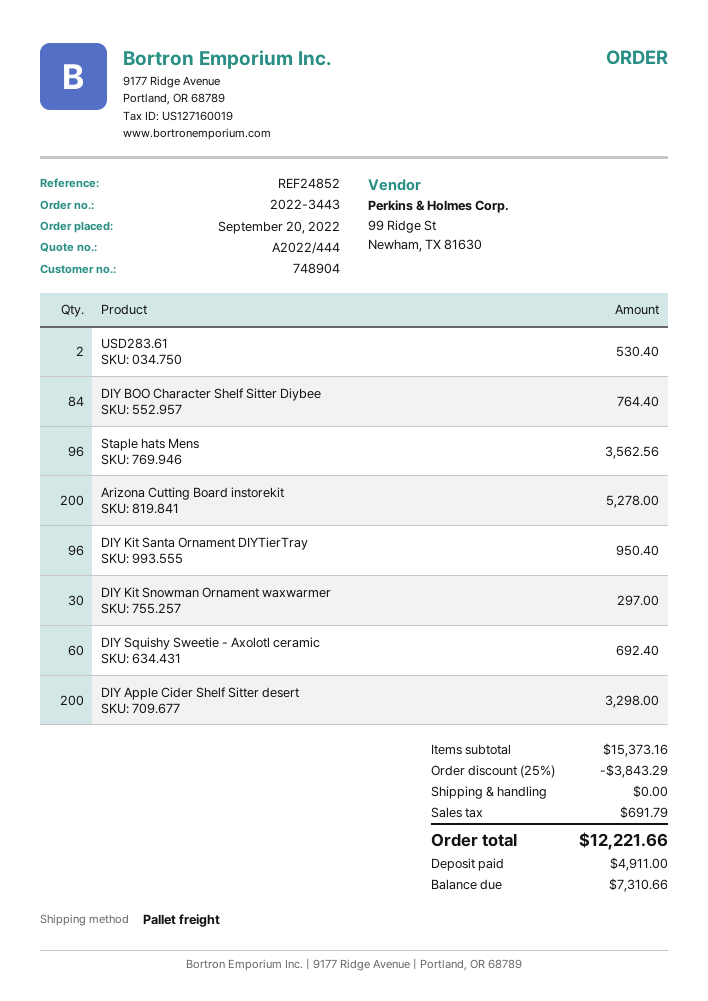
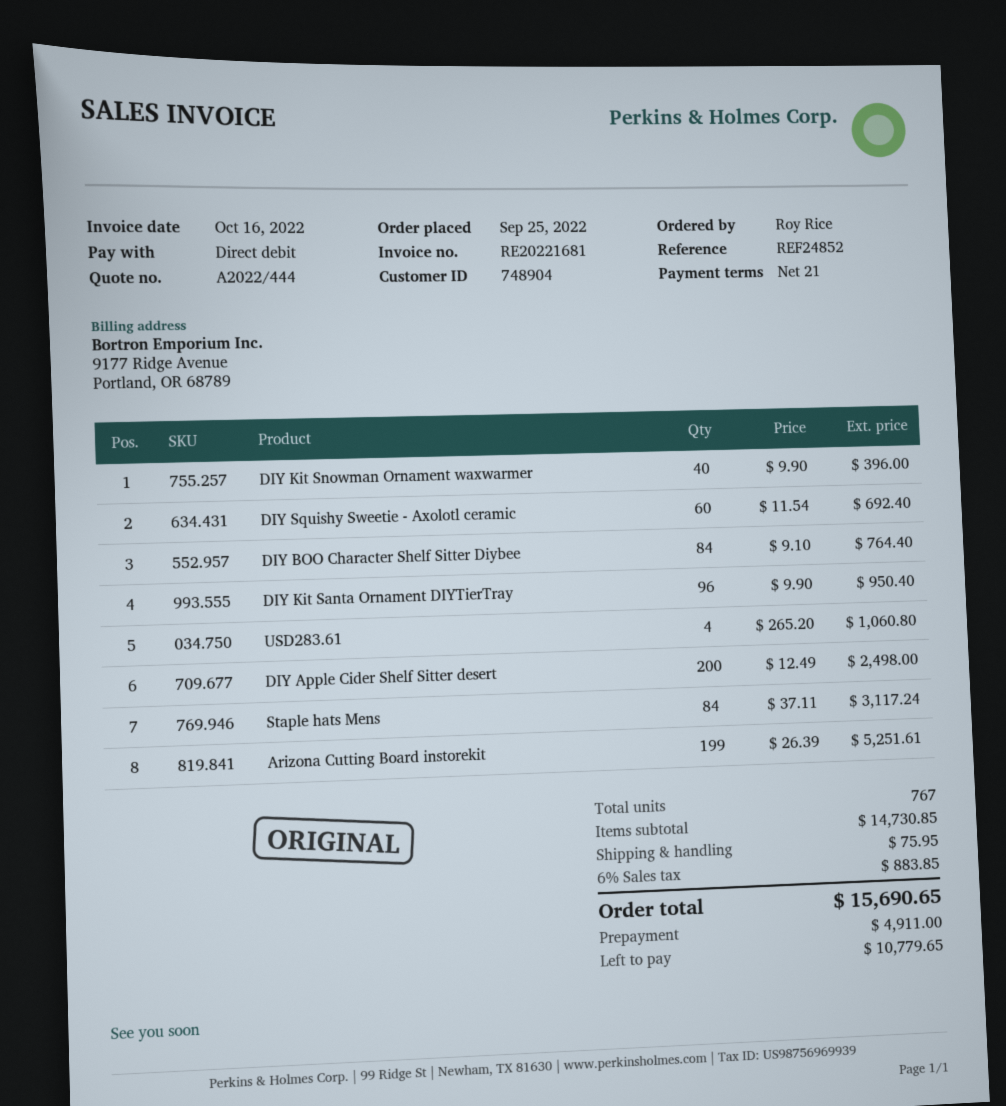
order date: 2022-09-20 -> 2022-09-25
USD283.61: 2 for 530.40 -> 4 for 1060.80
Staple hats Mens: 96 for 3562.56 -> 84 for 3117.24
Arizona Cutting Board instorekit: 200 for 5278.00 -> 199 for 5251.61
DIY Kit Snowman Ornament waxwarmer: 30 for 297.00 -> 40 for 396.00
DIY Apple Cider Shelf Sitter desert: 200 for 3298.00 -> 200 for 2498.00
subtotal: 15373.16 -> 14730.85
discount: 25% = 3843.29 -> none
shipping: 0.00 -> 75.95
tax: 691.79 -> 883.85
total: 12221.66 -> 15690.65
balance: 7310.66 -> 10779.65

